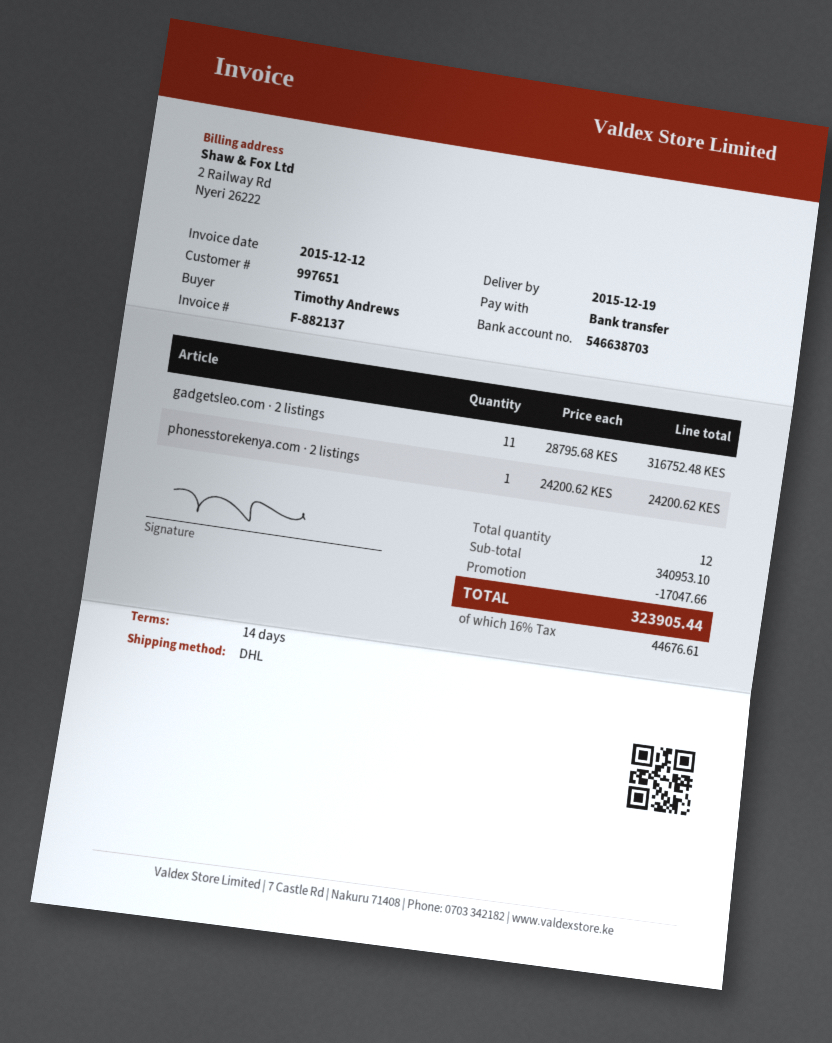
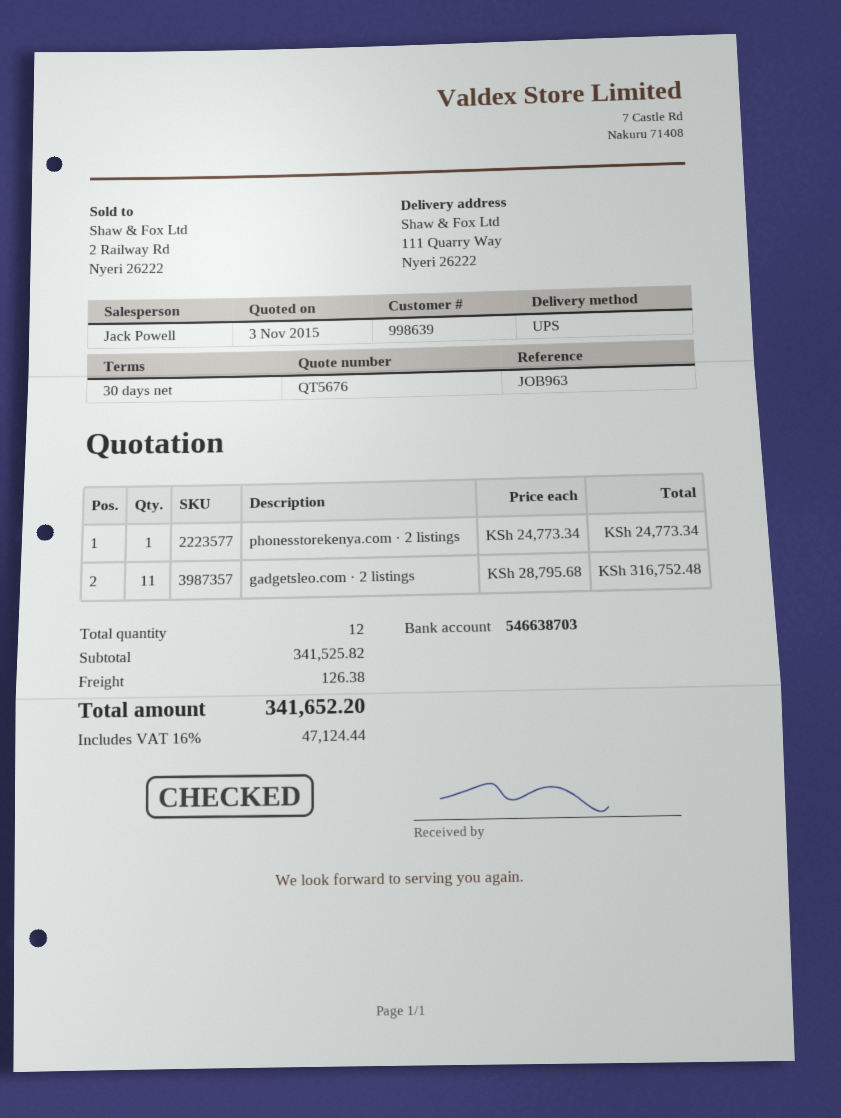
payment terms: 14 days -> 30 days
customer number: 997651 -> 998639
shipping method: DHL -> UPS
phonesstorekenya.com · 2 listings: 1 x 24200.62 = 24200.62 -> 1 x 24773.34 = 24773.34
subtotal: 340953.10 -> 341525.82
discount: 17047.66 -> none
shipping: none -> 126.38
tax: 16% = 44676.61 -> 16% = 47124.44
total: 323905.44 -> 341652.20

